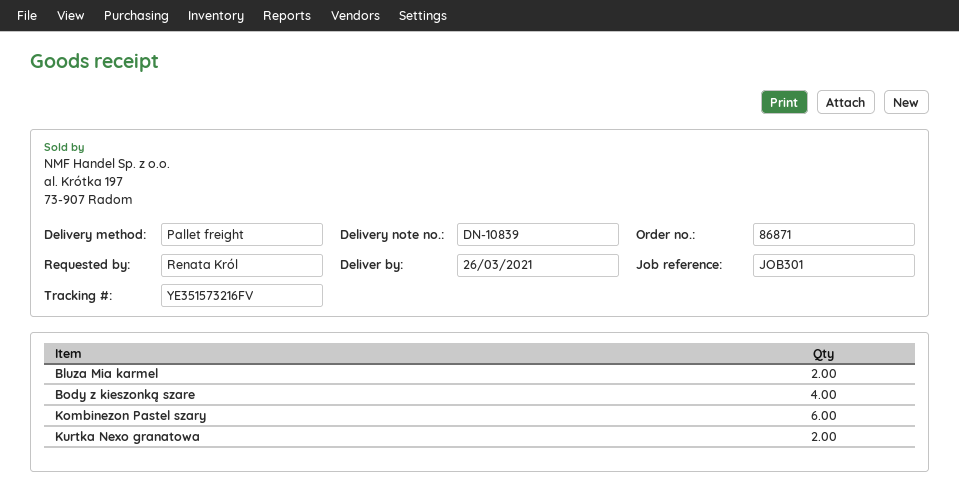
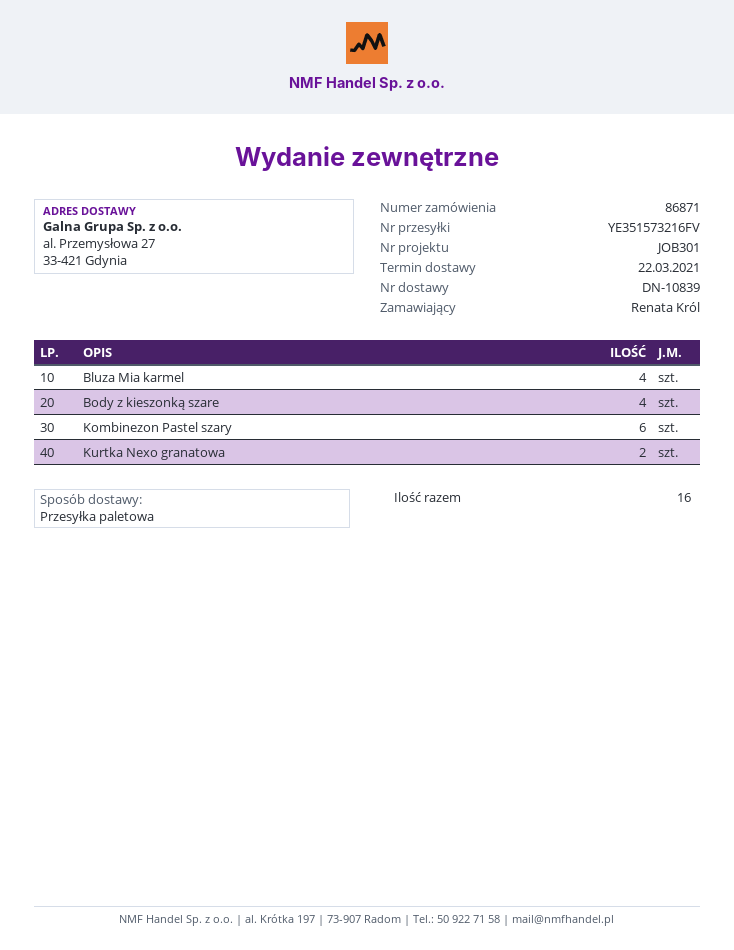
delivery date: 2021-03-26 -> 2021-03-22
Bluza Mia karmel: 2 -> 4

